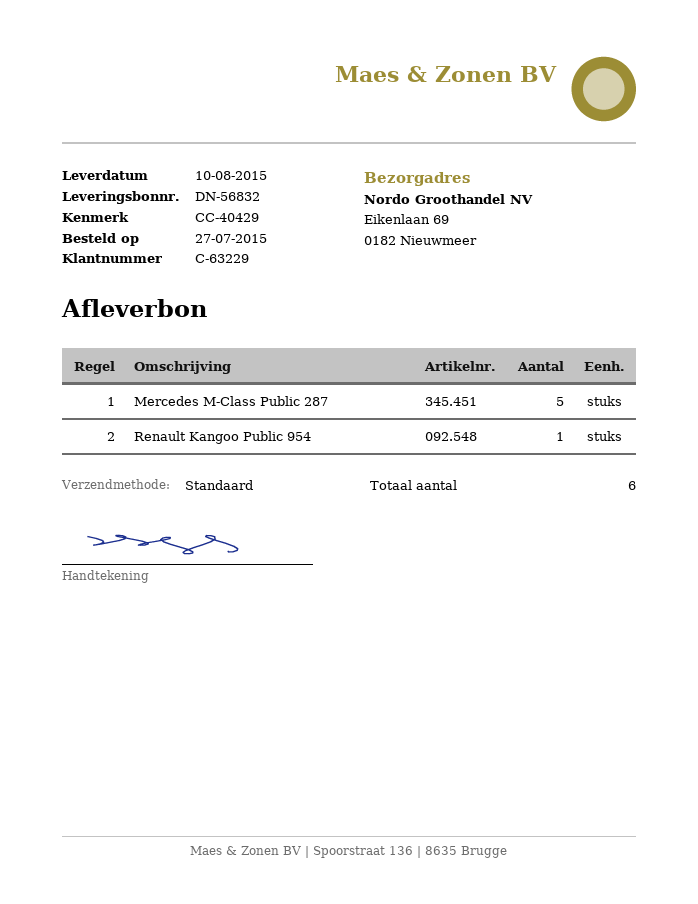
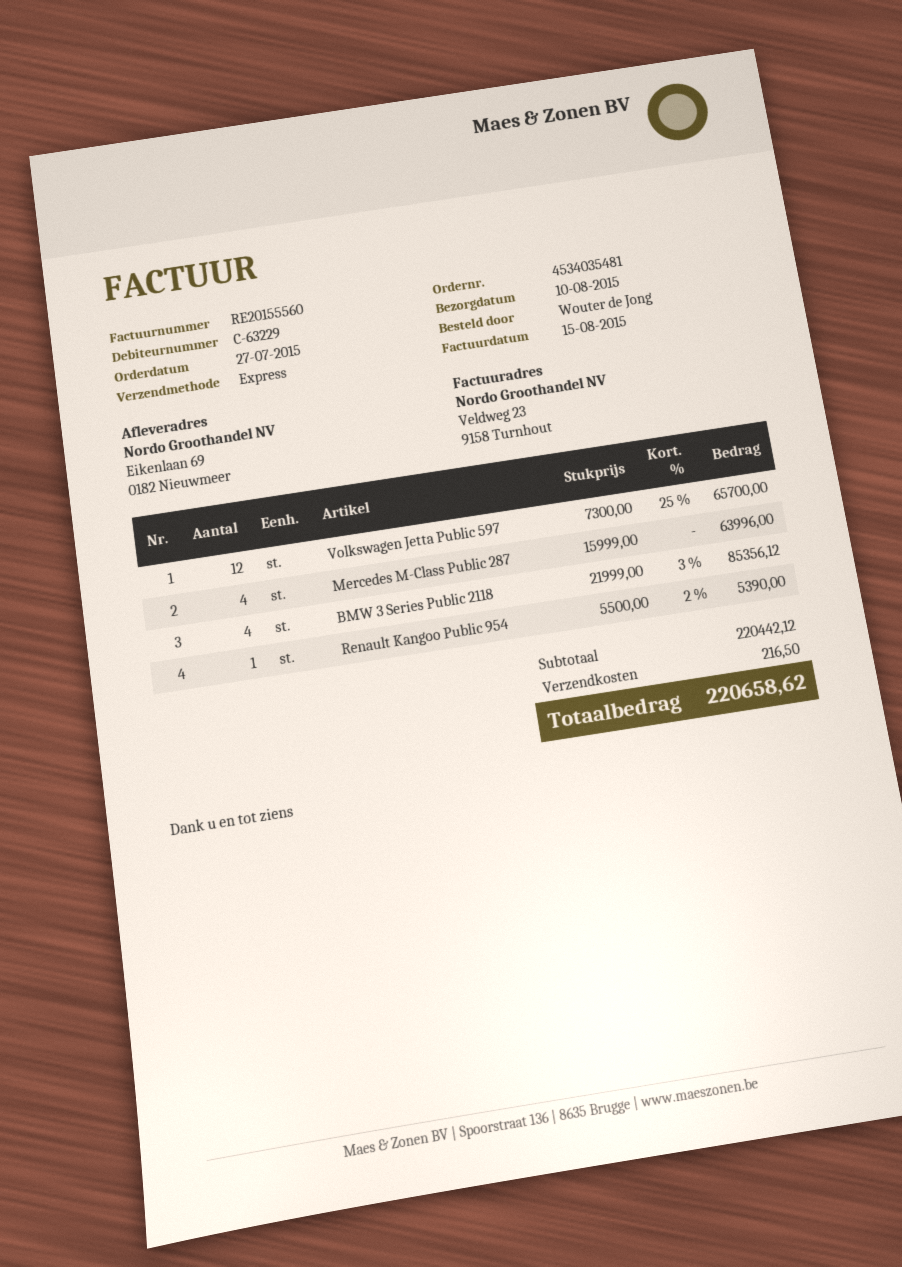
shipping method: standard -> express
Mercedes M-Class Public 287: 5 -> 4
Volkswagen Jetta Public 597: none -> 12
BMW 3 Series Public 2118: none -> 4

